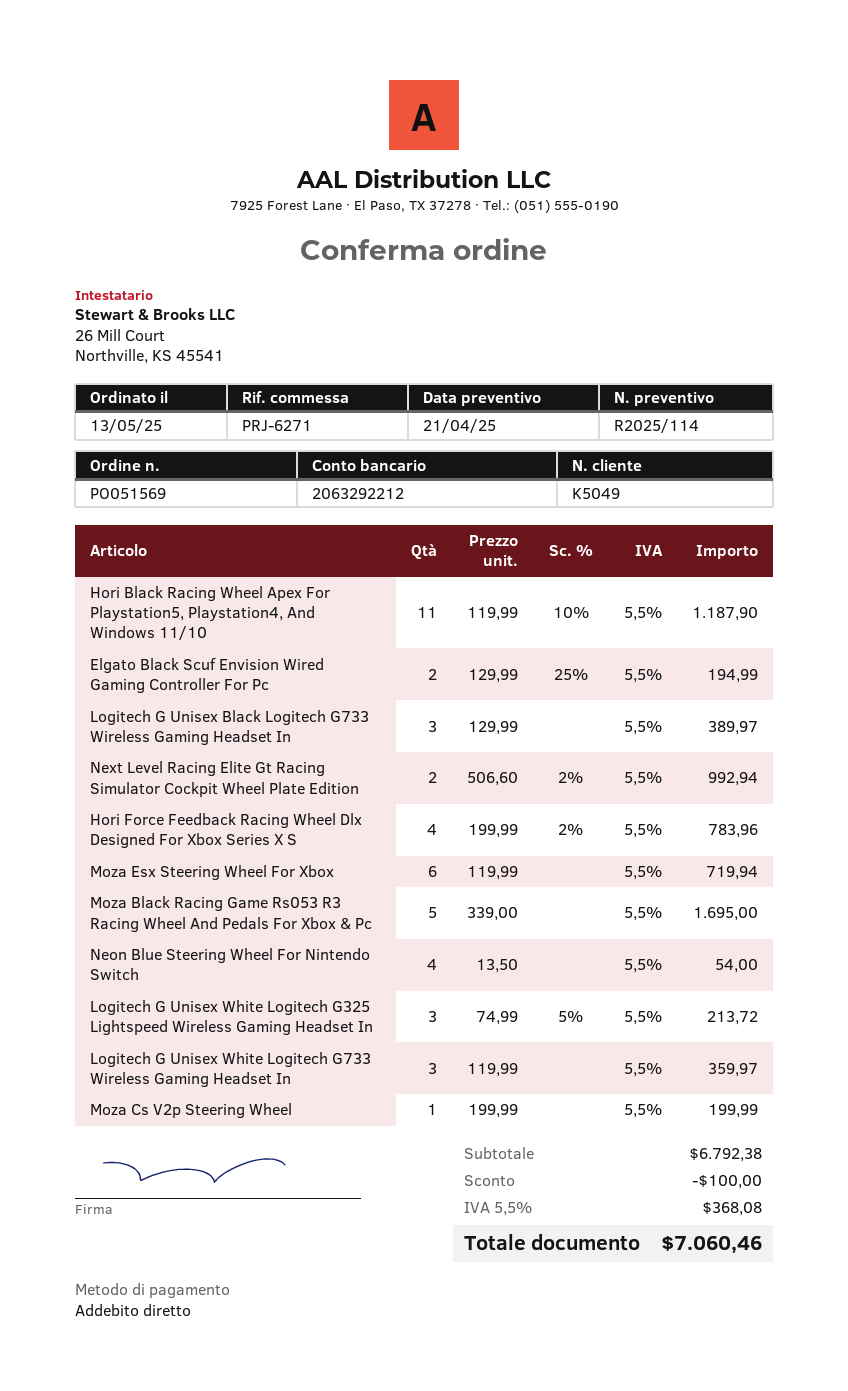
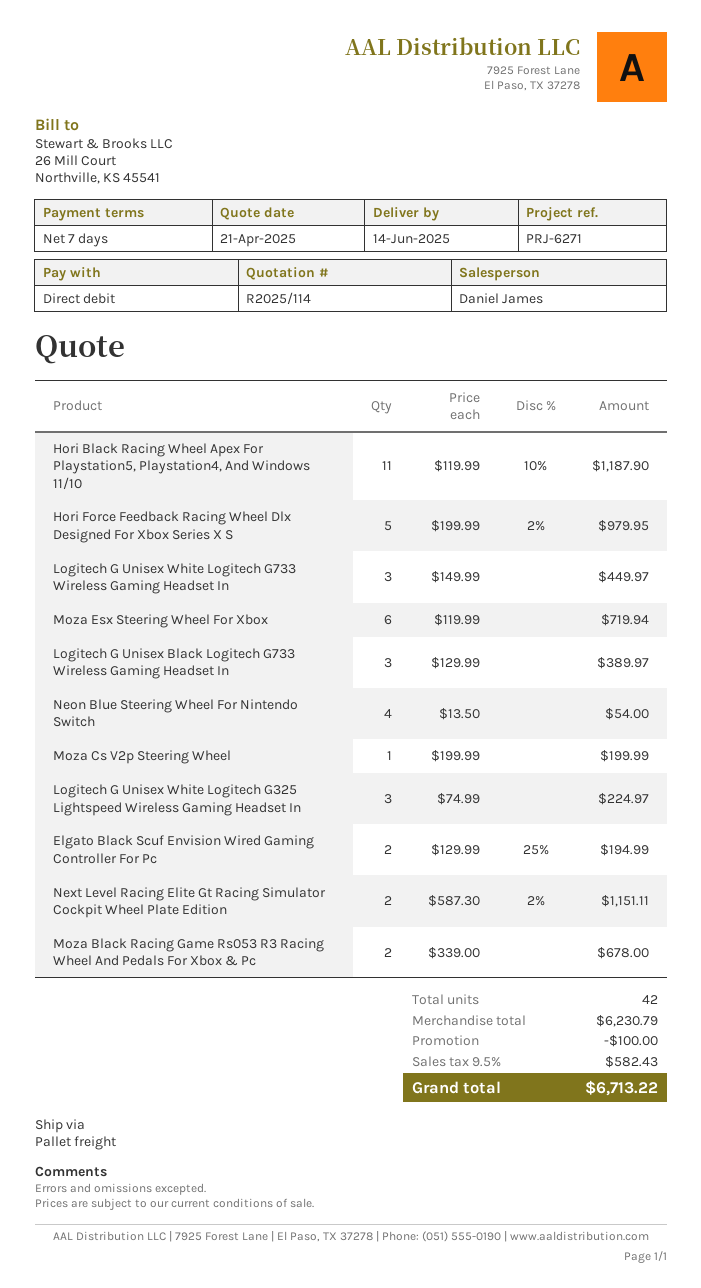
Next Level Racing Elite Gt Racing Simulator Cockpit Wheel Plate Edition: 2 x 506.60 - 2% = 992.94 -> 2 x 587.30 - 2% = 1151.11
Hori Force Feedback Racing Wheel Dlx Designed For Xbox Series X S: 4 x 199.99 - 2% = 783.96 -> 5 x 199.99 - 2% = 979.95
Moza Black Racing Game Rs053 R3 Racing Wheel And Pedals For Xbox & Pc: 5 x 339.00 = 1695.00 -> 2 x 339.00 = 678.00
Logitech G Unisex White Logitech G325 Lightspeed Wireless Gaming Headset In: 3 x 74.99 - 5% = 213.72 -> 3 x 74.99 = 224.97
Logitech G Unisex White Logitech G733 Wireless Gaming Headset In: 3 x 119.99 = 359.97 -> 3 x 149.99 = 449.97
subtotal: 6792.38 -> 6230.79
tax: 5.5% = 368.08 -> 9.5% = 582.43
total: 7060.46 -> 6713.22

